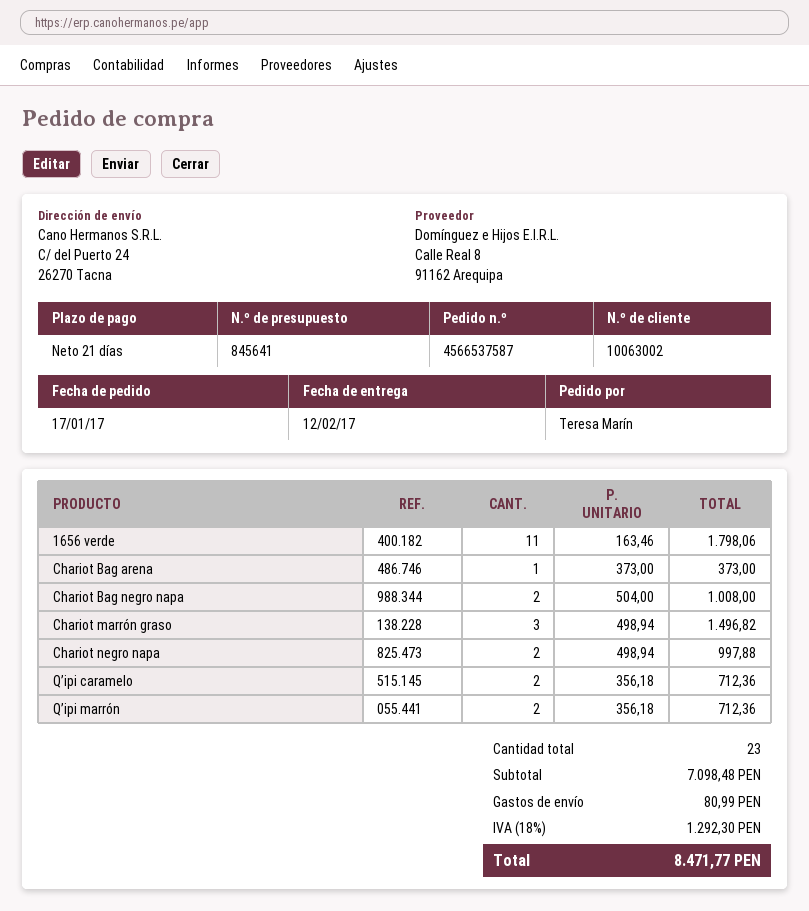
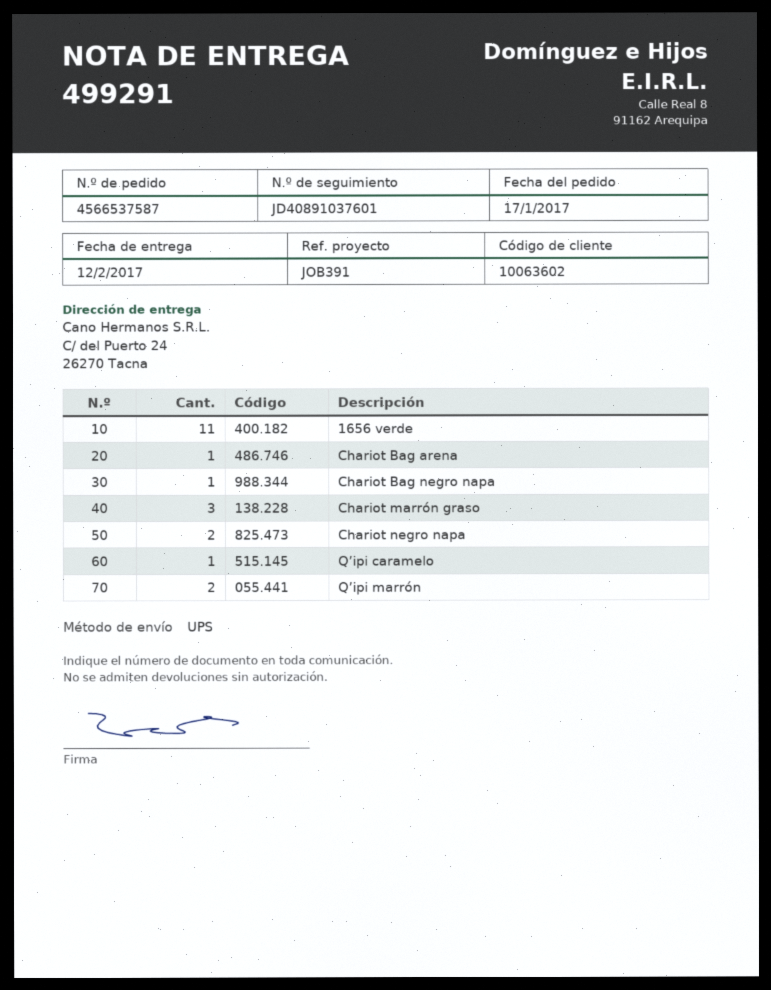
customer number: 10063002 -> 10063602
Chariot Bag negro napa: 2 -> 1
Q’ipi caramelo: 2 -> 1

